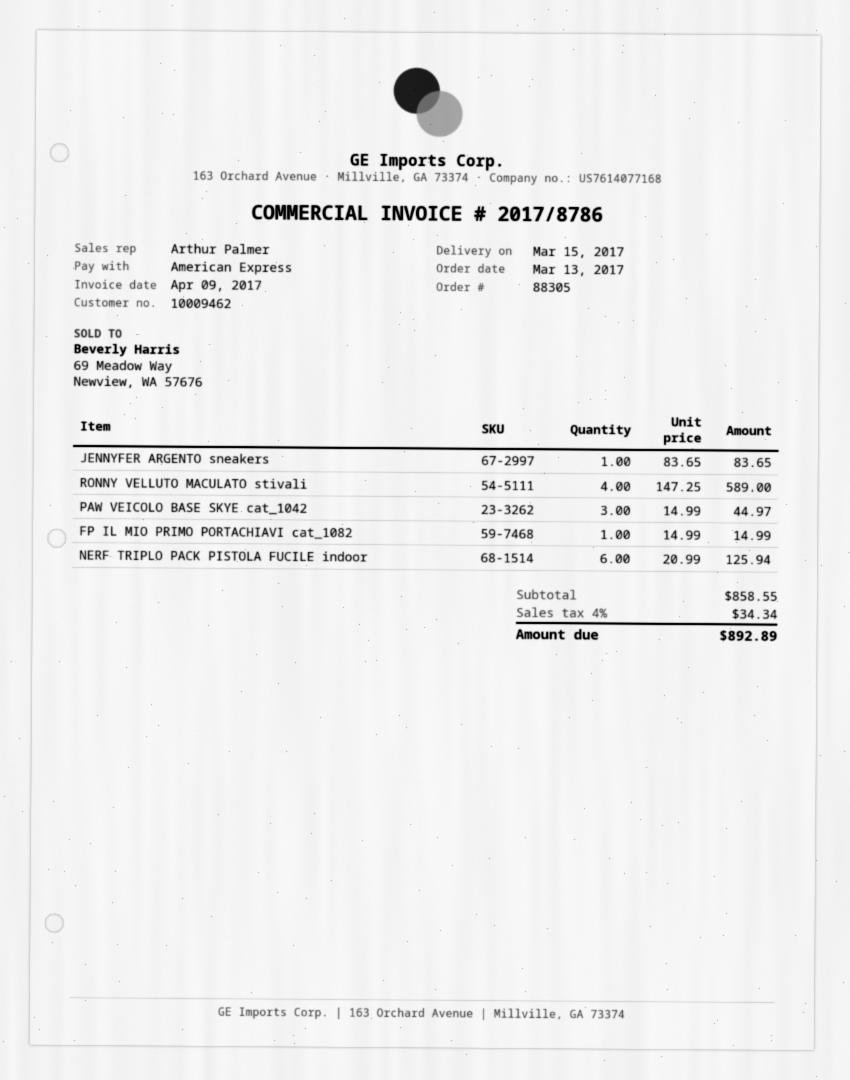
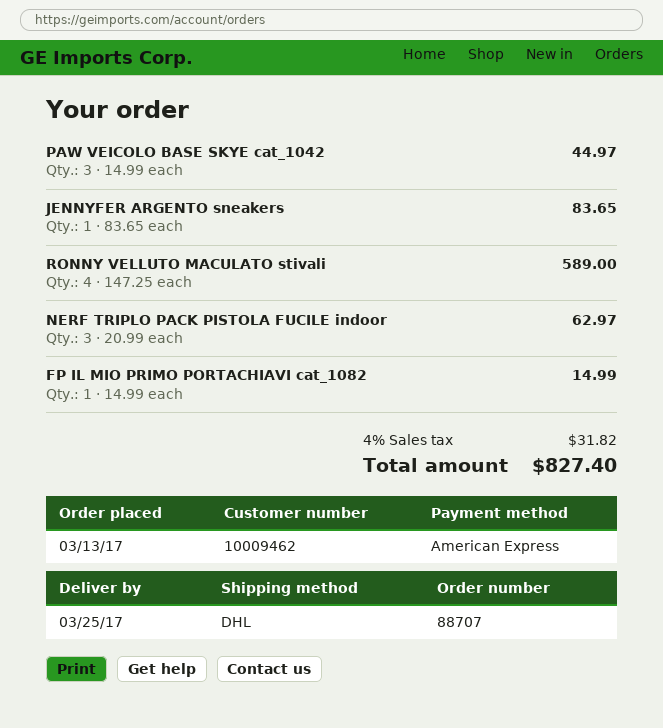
order number: 88305 -> 88707
delivery date: 2017-03-15 -> 2017-03-25
NERF TRIPLO PACK PISTOLA FUCILE indoor: 6 x 20.99 = 125.94 -> 3 x 20.99 = 62.97
tax: 4% = 34.34 -> 4% = 31.82
total: 892.89 -> 827.40

